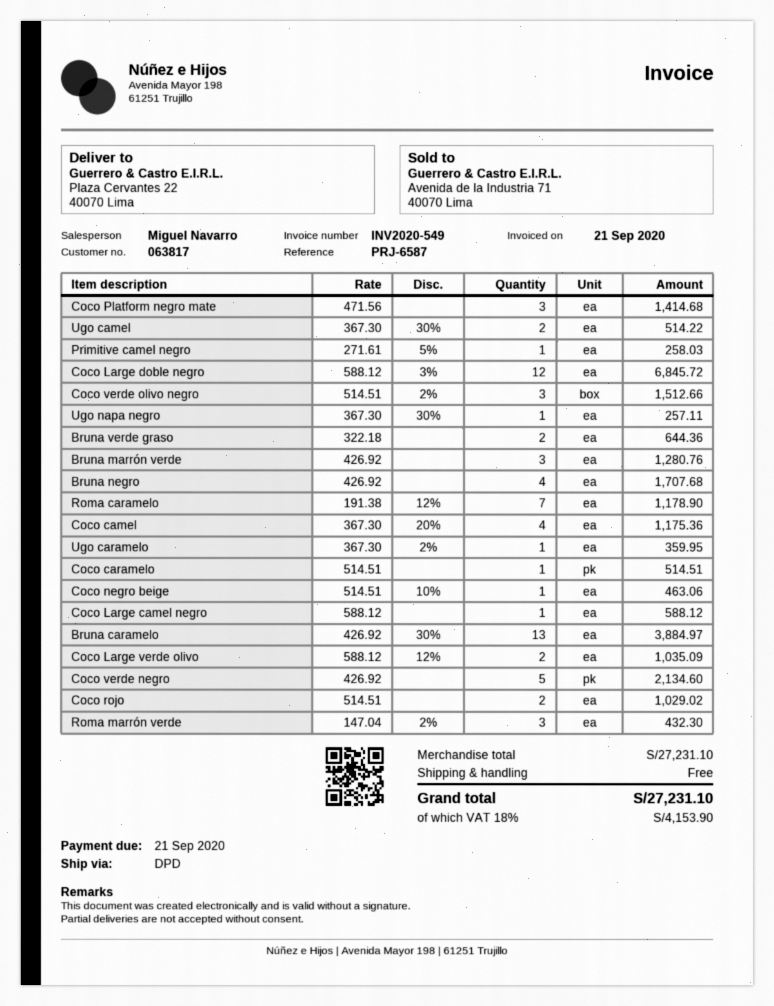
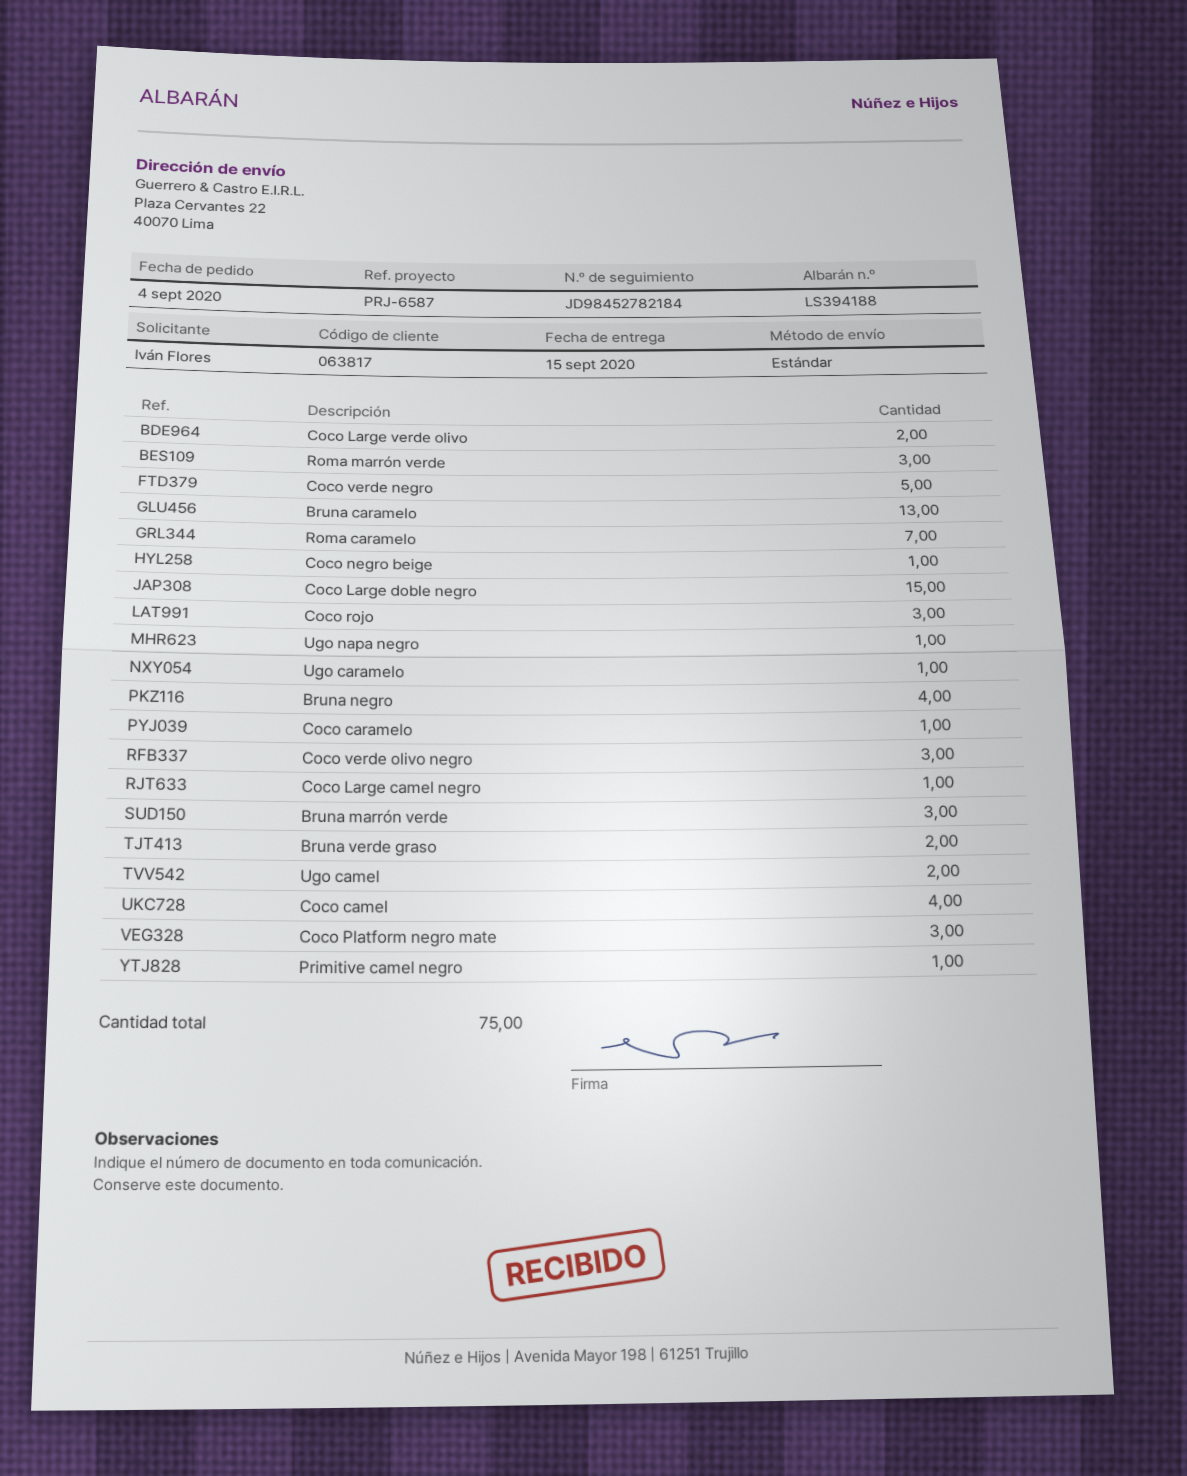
shipping method: DPD -> standard
Coco Large doble negro: 12 -> 15
Coco rojo: 2 -> 3

